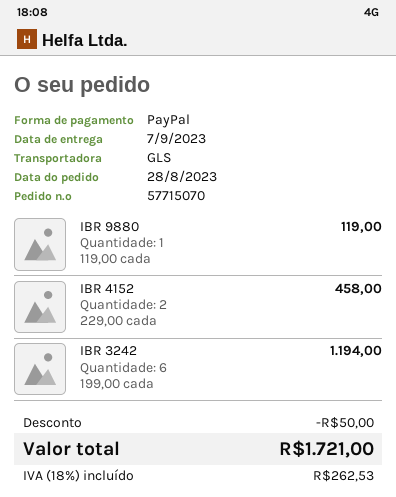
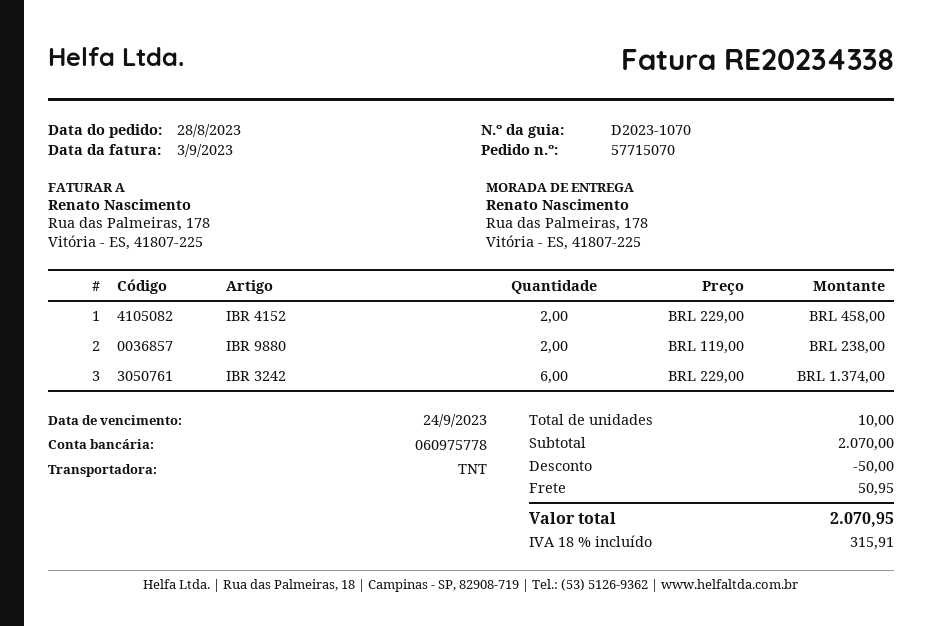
shipping method: GLS -> TNT
IBR 9880: 1 x 119.00 = 119.00 -> 2 x 119.00 = 238.00
IBR 3242: 6 x 199.00 = 1194.00 -> 6 x 229.00 = 1374.00
shipping: none -> 50.95
tax: 18% = 262.53 -> 18% = 315.91
total: 1721.00 -> 2070.95

